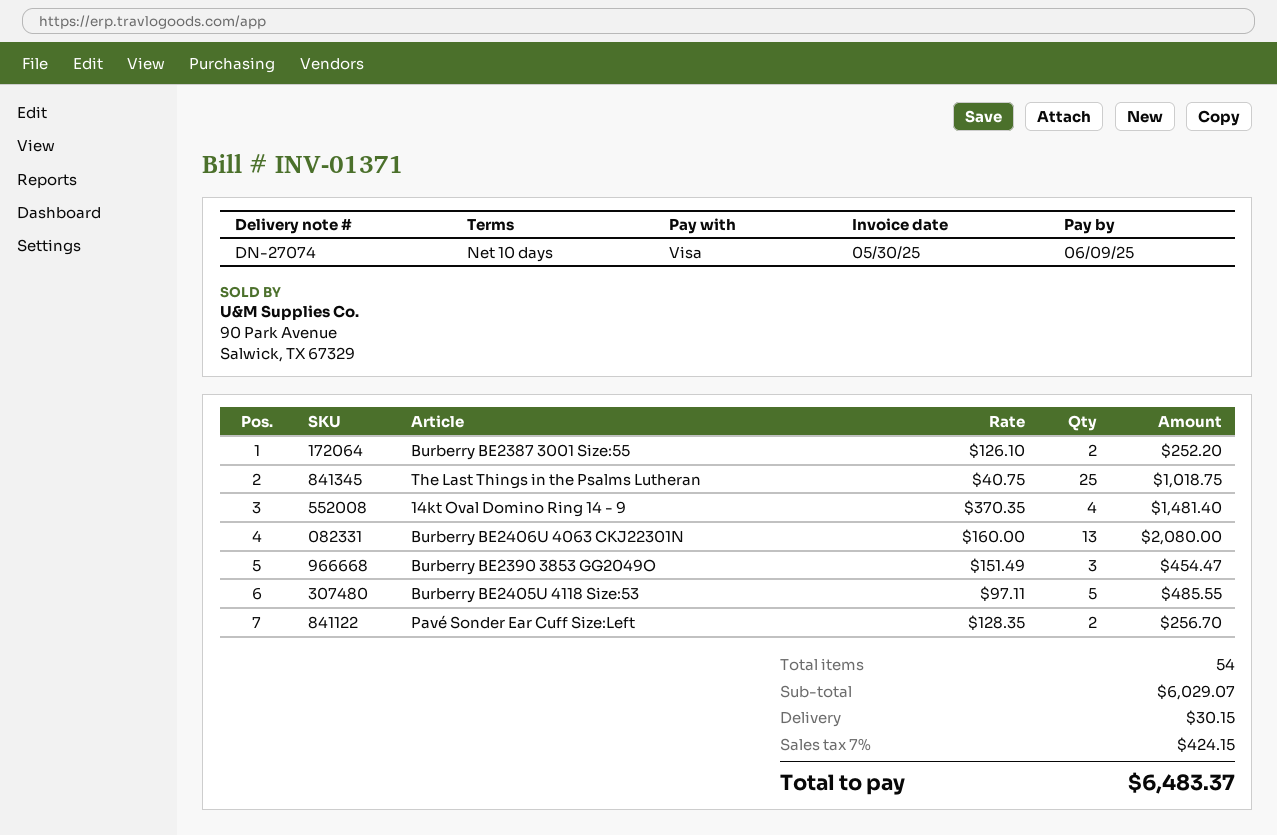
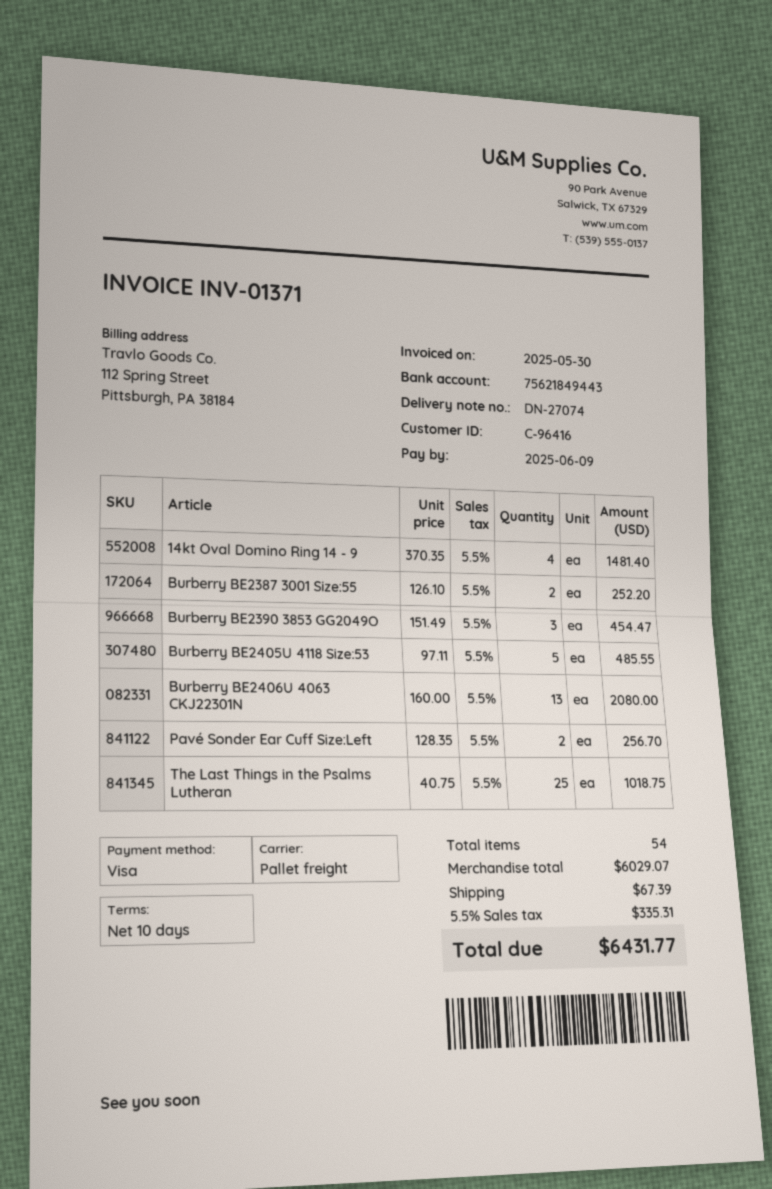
shipping: 30.15 -> 67.39
tax: 7% = 424.15 -> 5.5% = 335.31
total: 6483.37 -> 6431.77

